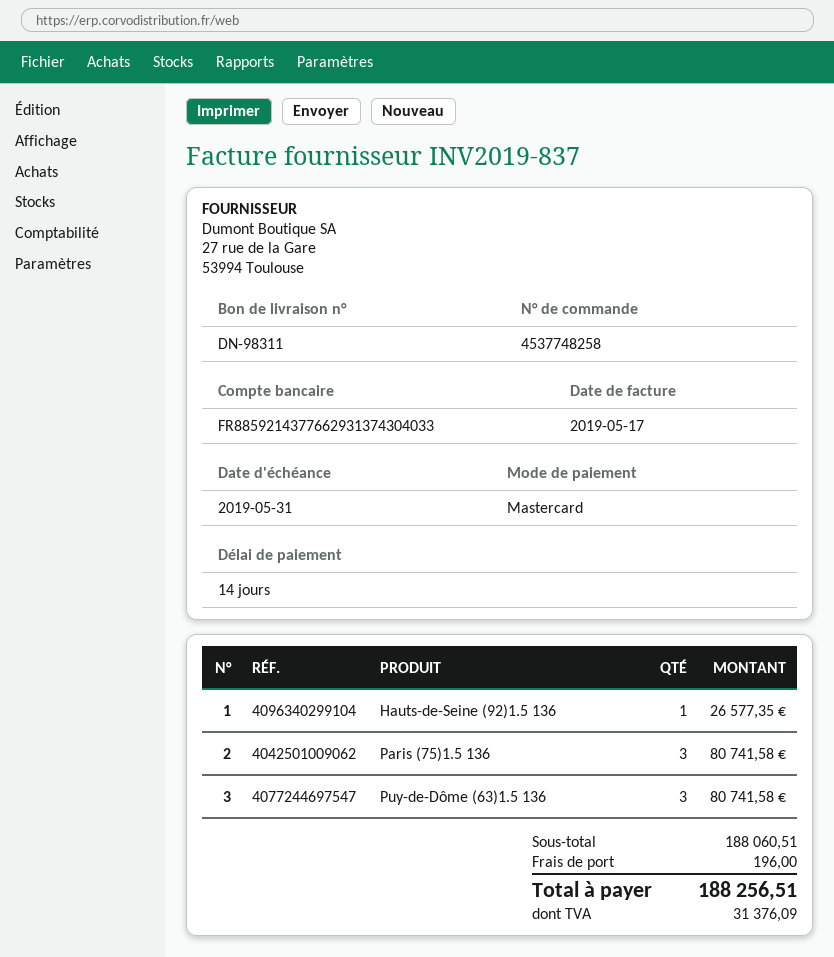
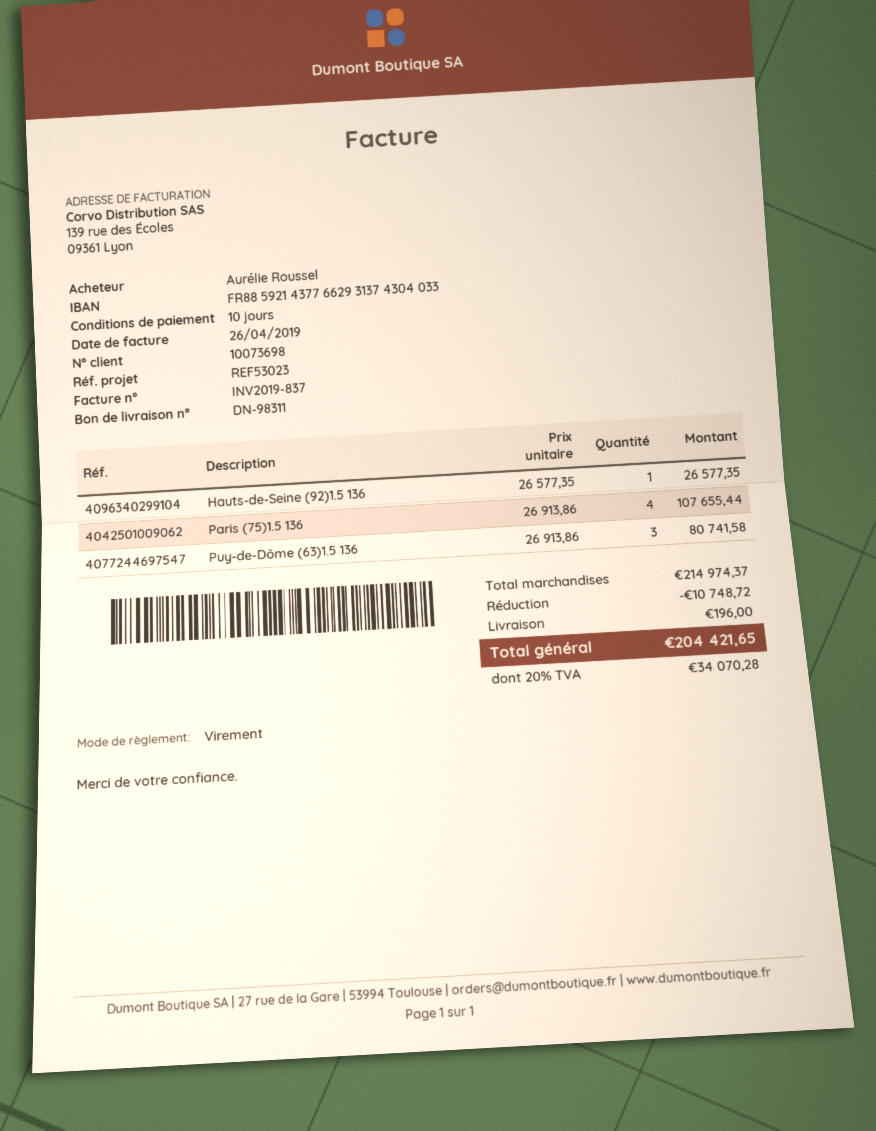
invoice date: 2019-05-17 -> 2019-04-26
payment terms: 14 days -> 10 days
payment method: Mastercard -> bank transfer
Paris (75)1.5 136: 3 for 80741.58 -> 4 for 107655.44
subtotal: 188060.51 -> 214974.37
discount: none -> 10748.72
tax: 31376.09 -> 34070.28
total: 188256.51 -> 204421.65

